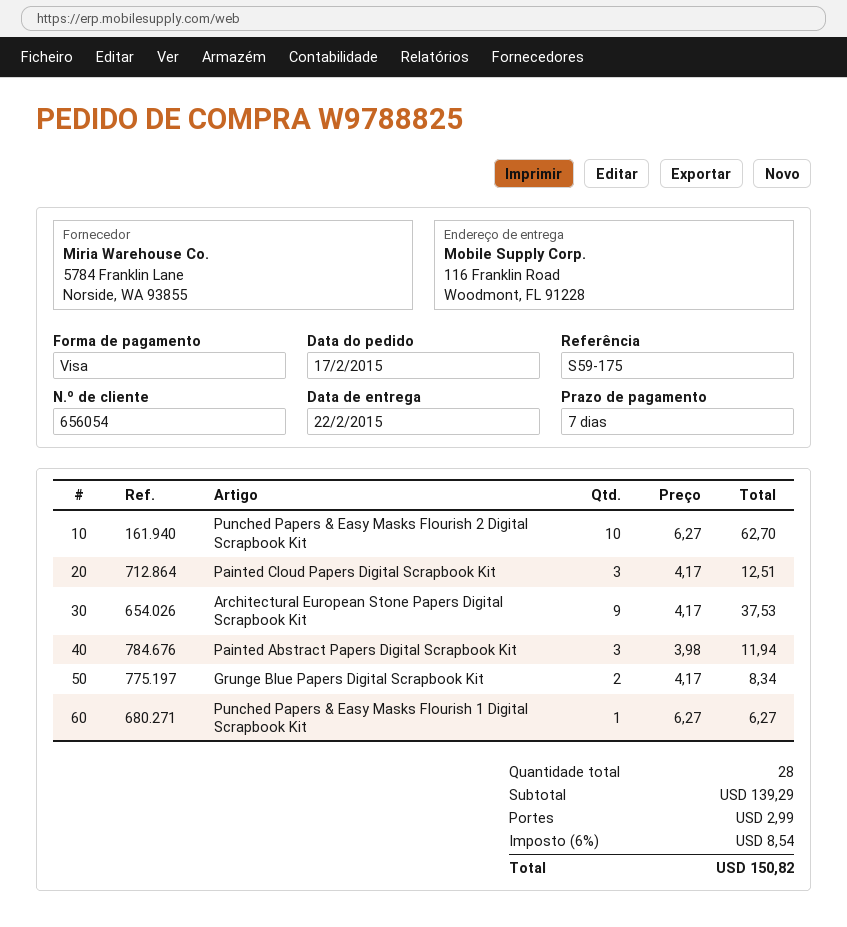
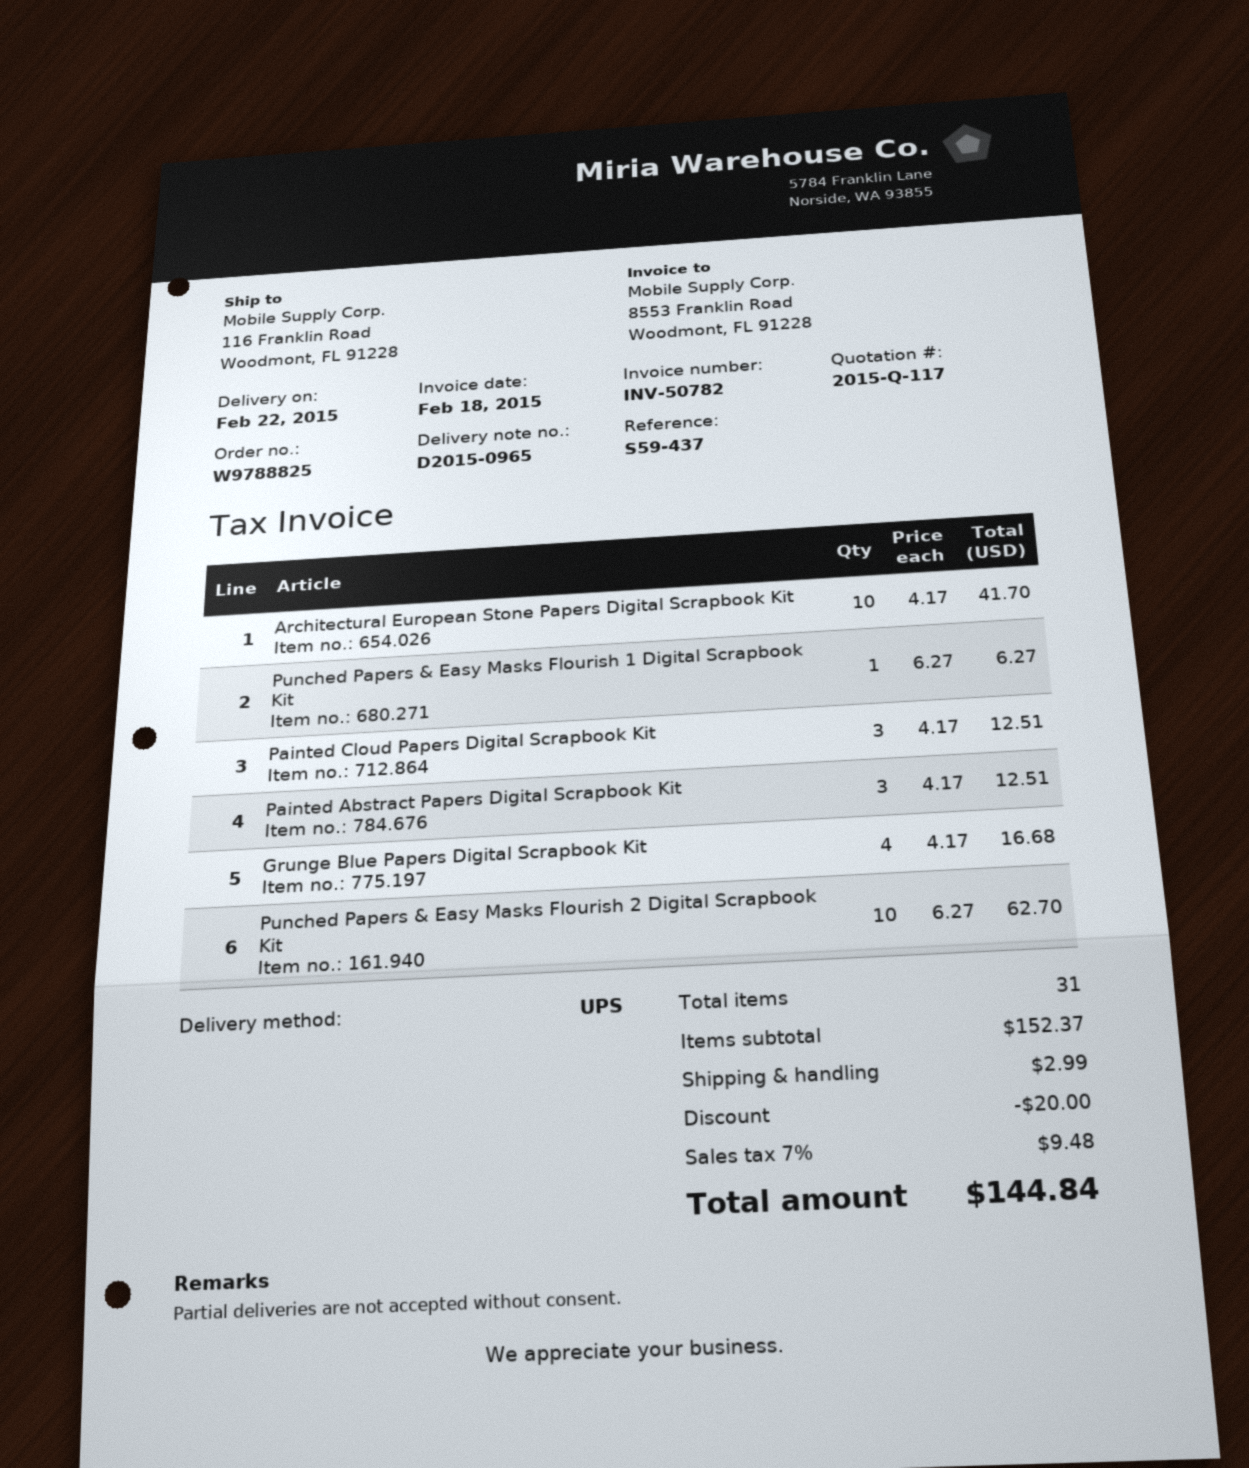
reference: S59-175 -> S59-437
Architectural European Stone Papers Digital Scrapbook Kit: 9 x 4.17 = 37.53 -> 10 x 4.17 = 41.70
Painted Abstract Papers Digital Scrapbook Kit: 3 x 3.98 = 11.94 -> 3 x 4.17 = 12.51
Grunge Blue Papers Digital Scrapbook Kit: 2 x 4.17 = 8.34 -> 4 x 4.17 = 16.68
total quantity: 28 -> 31
subtotal: 139.29 -> 152.37
discount: none -> 20.00
tax: 6% = 8.54 -> 7% = 9.48
total: 150.82 -> 144.84

